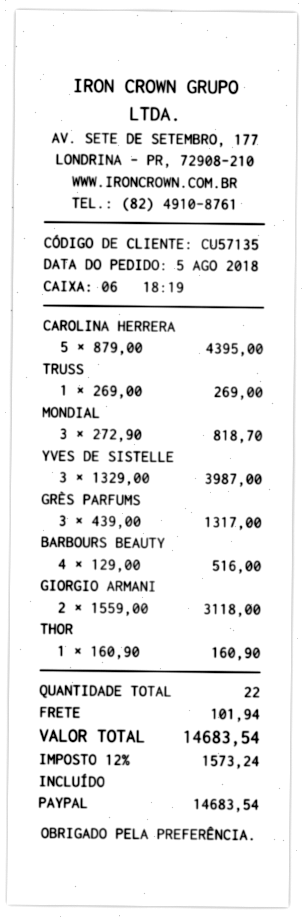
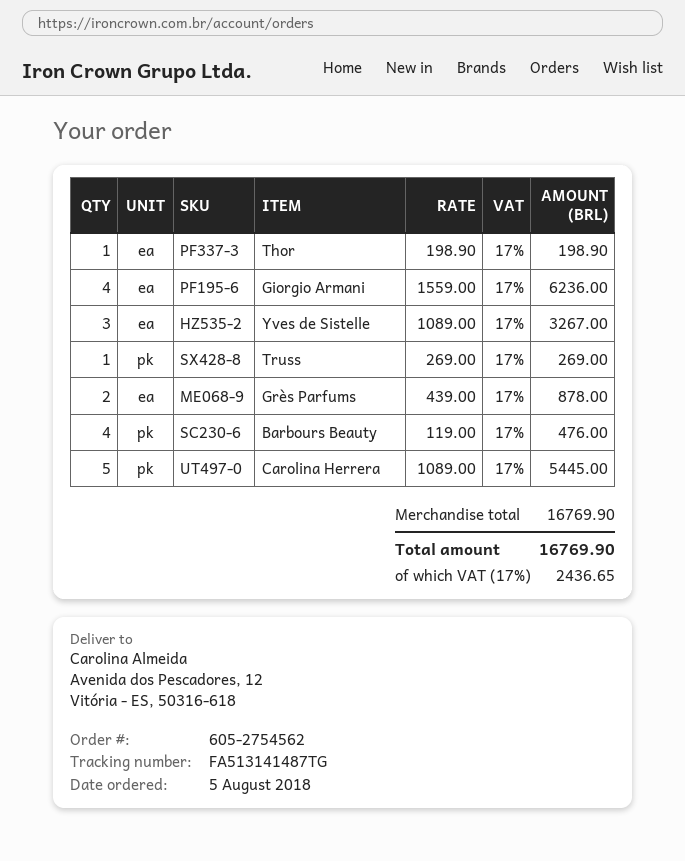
CAROLINA HERRERA: 5 x 879.00 = 4395.00 -> 5 x 1089.00 = 5445.00
MONDIAL: 3 x 272.90 = 818.70 -> none
YVES DE SISTELLE: 3 x 1329.00 = 3987.00 -> 3 x 1089.00 = 3267.00
GRÈS PARFUMS: 3 x 439.00 = 1317.00 -> 2 x 439.00 = 878.00
BARBOURS BEAUTY: 4 x 129.00 = 516.00 -> 4 x 119.00 = 476.00
GIORGIO ARMANI: 2 x 1559.00 = 3118.00 -> 4 x 1559.00 = 6236.00
THOR: 1 x 160.90 = 160.90 -> 1 x 198.90 = 198.90
shipping: 101.94 -> none
tax: 12% = 1573.24 -> 17% = 2436.65
total: 14683.54 -> 16769.90

